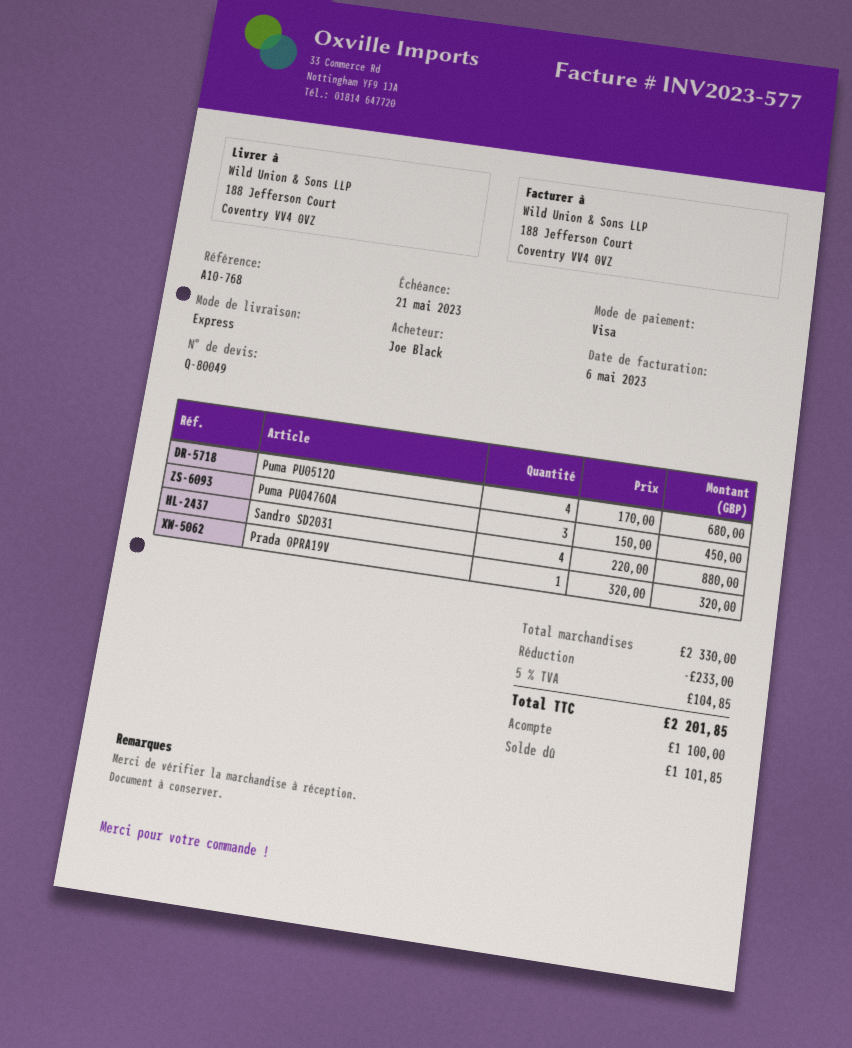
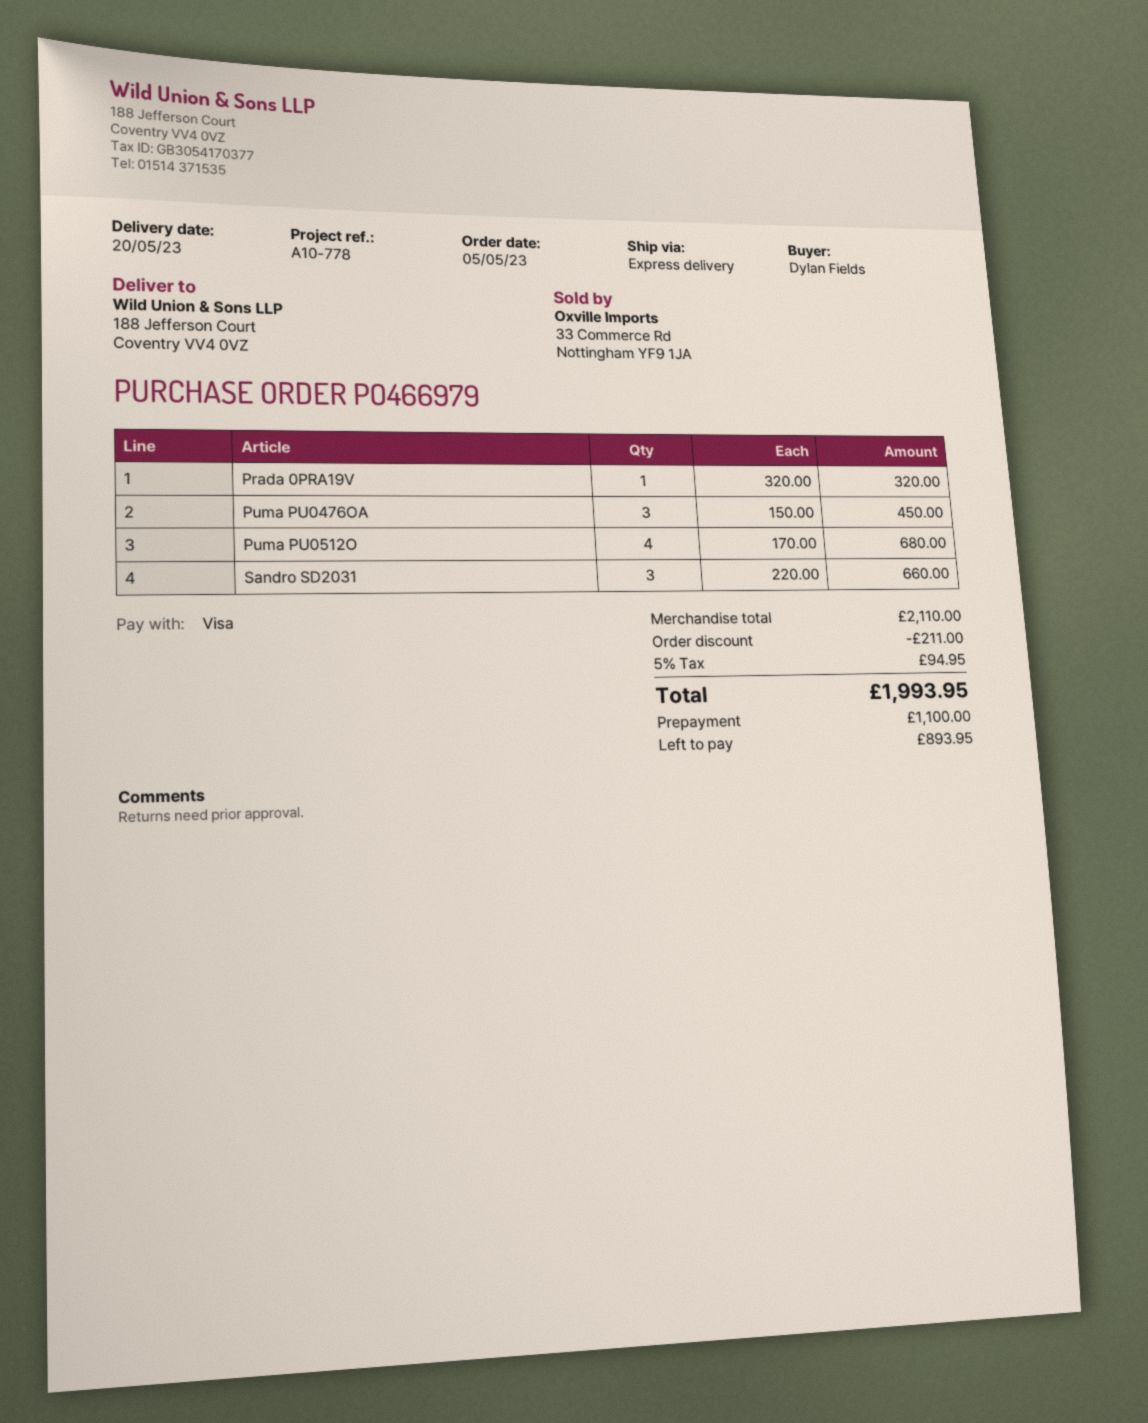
reference: A10-768 -> A10-778
ordered by: Joe Black -> Dylan Fields
Sandro SD2031: 4 x 220.00 = 880.00 -> 3 x 220.00 = 660.00
subtotal: 2330.00 -> 2110.00
discount: 233.00 -> 211.00
tax: 5% = 104.85 -> 5% = 94.95
total: 2201.85 -> 1993.95
balance: 1101.85 -> 893.95

